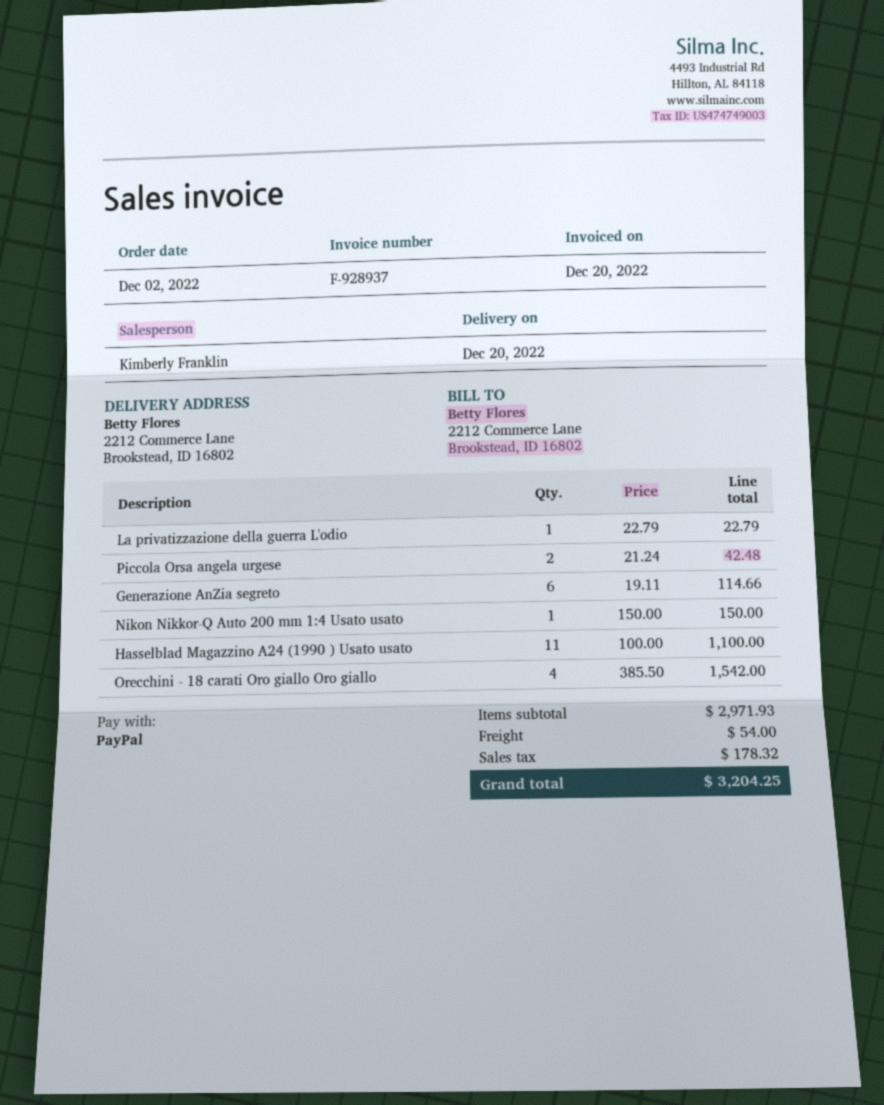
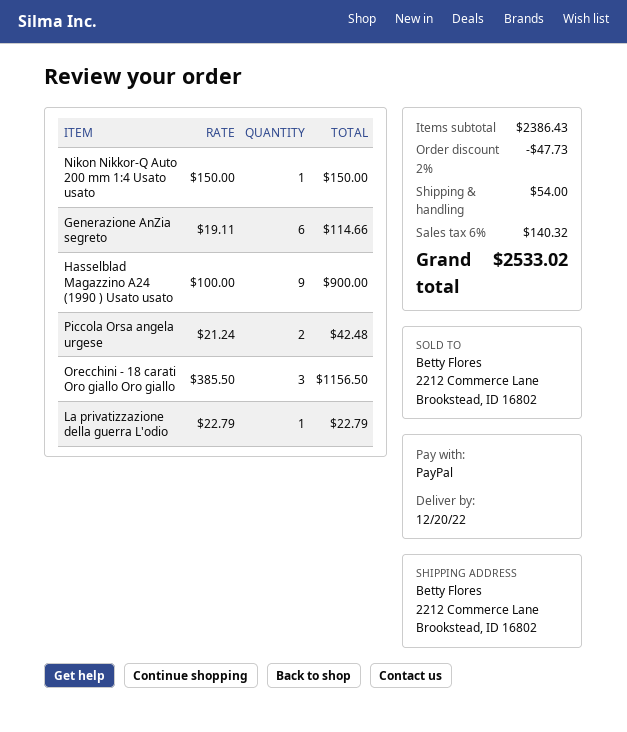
Hasselblad Magazzino A24 (1990 ) Usato usato: 11 x 100.00 = 1100.00 -> 9 x 100.00 = 900.00
Orecchini - 18 carati Oro giallo Oro giallo: 4 x 385.50 = 1542.00 -> 3 x 385.50 = 1156.50
subtotal: 2971.93 -> 2386.43
discount: none -> 2% = 47.73
tax: 178.32 -> 140.32
total: 3204.25 -> 2533.02

